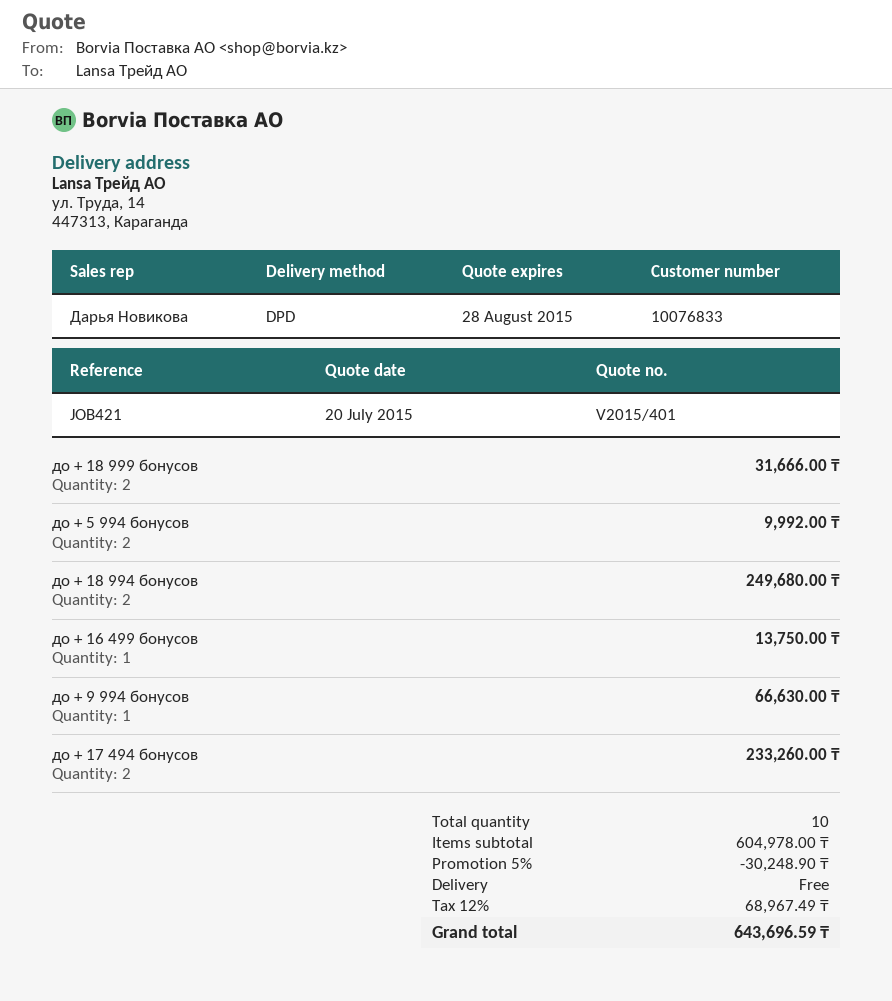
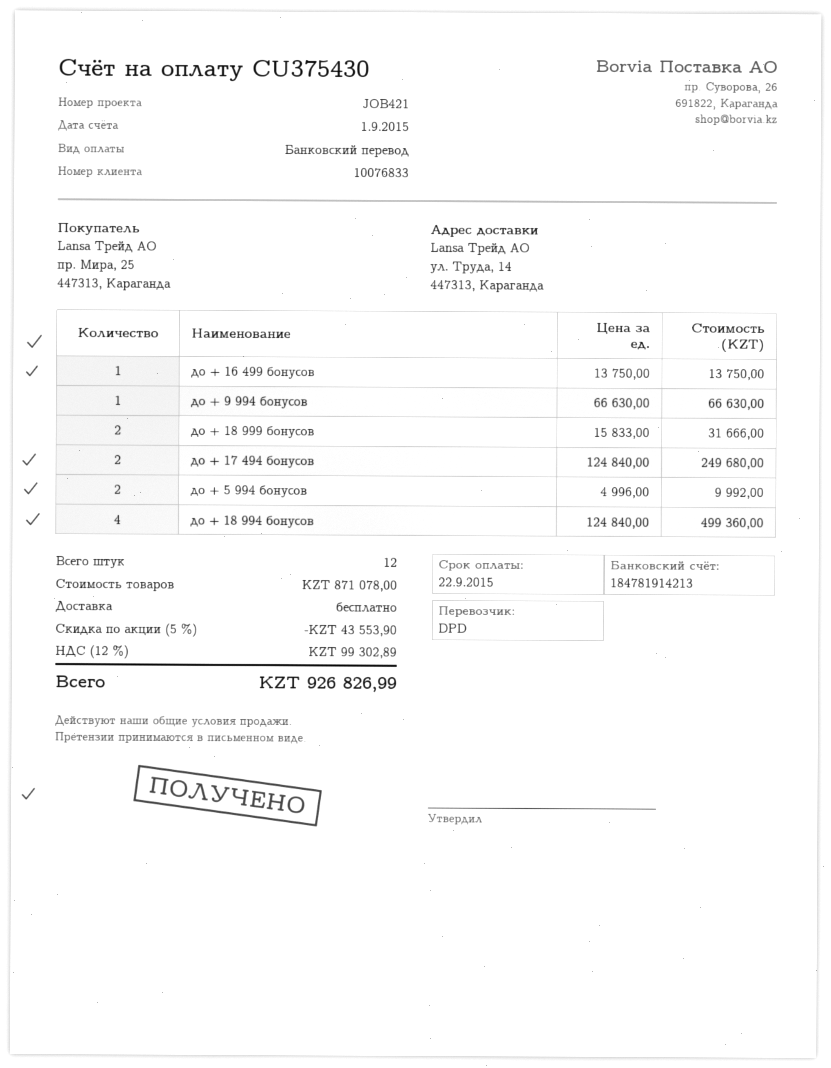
до + 18 994 бонусов: 2 for 249680.00 -> 4 for 499360.00
до + 17 494 бонусов: 2 for 233260.00 -> 2 for 249680.00
total quantity: 10 -> 12
subtotal: 604978.00 -> 871078.00
discount: 5% = 30248.90 -> 5% = 43553.90
tax: 12% = 68967.49 -> 12% = 99302.89
total: 643696.59 -> 926826.99

